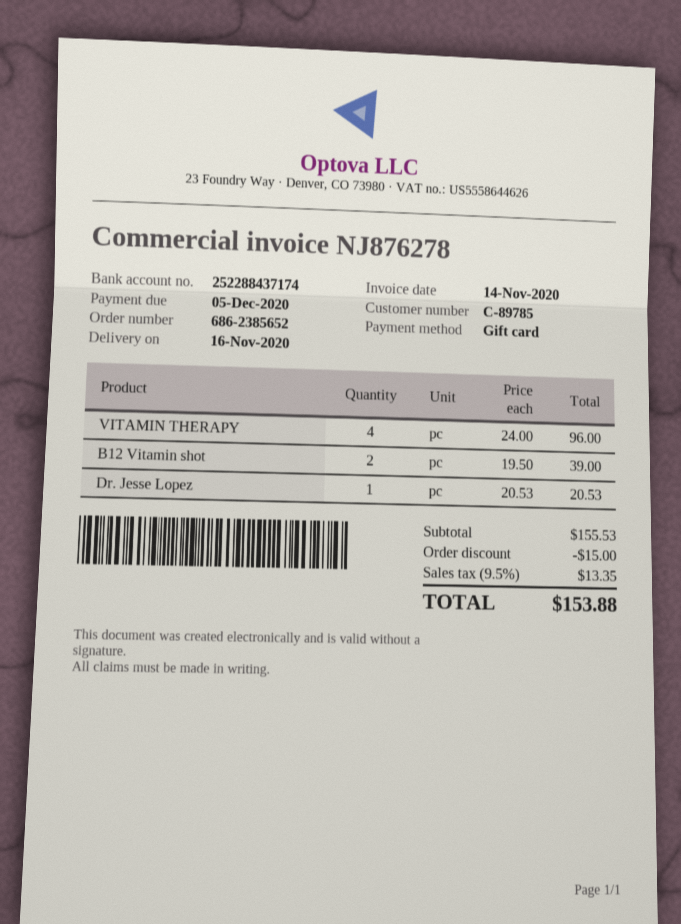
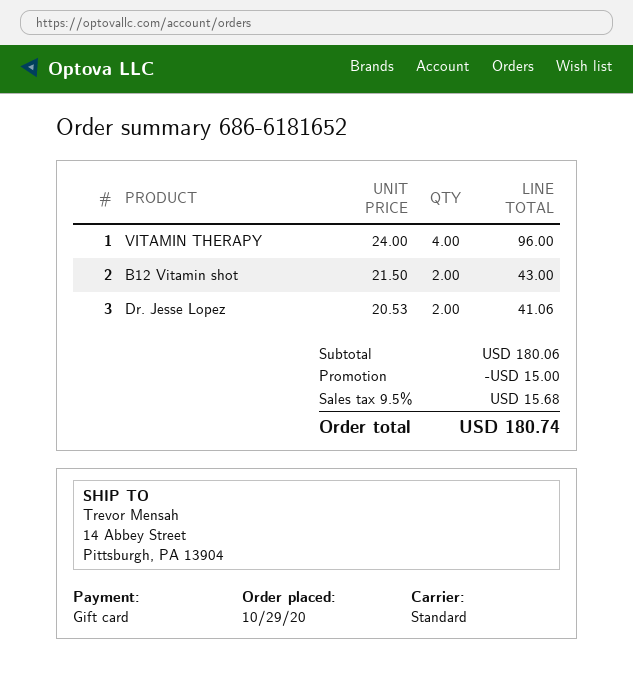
order number: 686-2385652 -> 686-6181652
B12 Vitamin shot: 2 x 19.50 = 39.00 -> 2 x 21.50 = 43.00
Dr. Jesse Lopez: 1 x 20.53 = 20.53 -> 2 x 20.53 = 41.06
subtotal: 155.53 -> 180.06
tax: 9.5% = 13.35 -> 9.5% = 15.68
total: 153.88 -> 180.74

